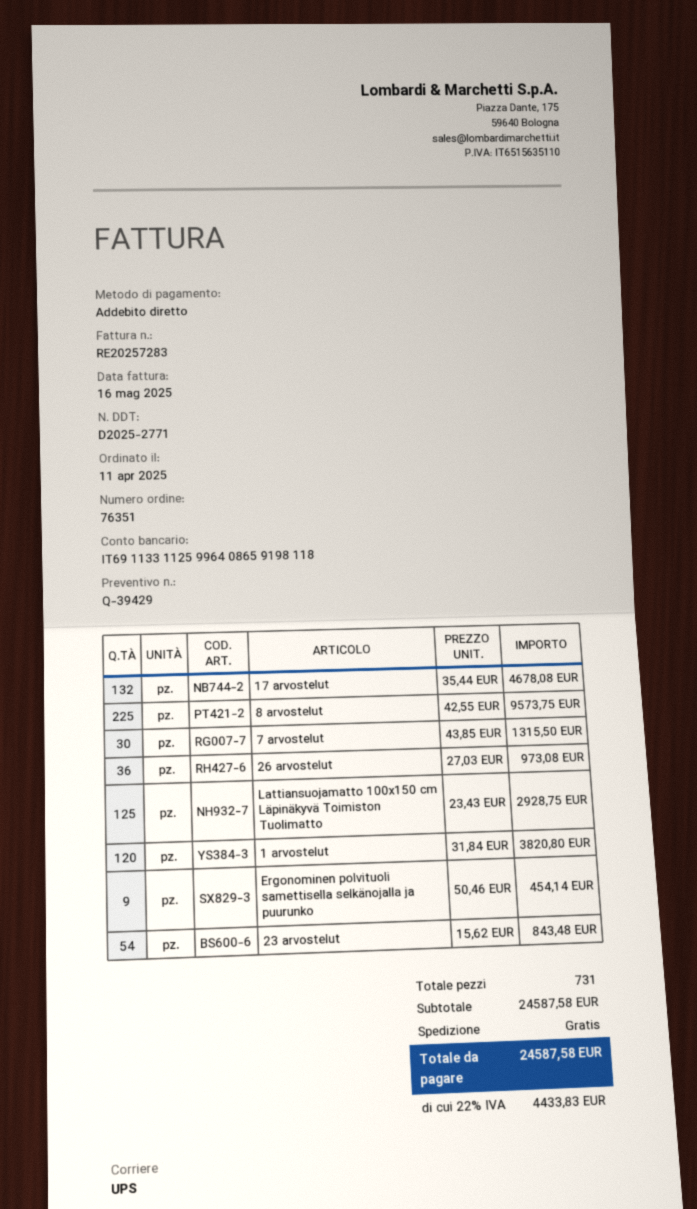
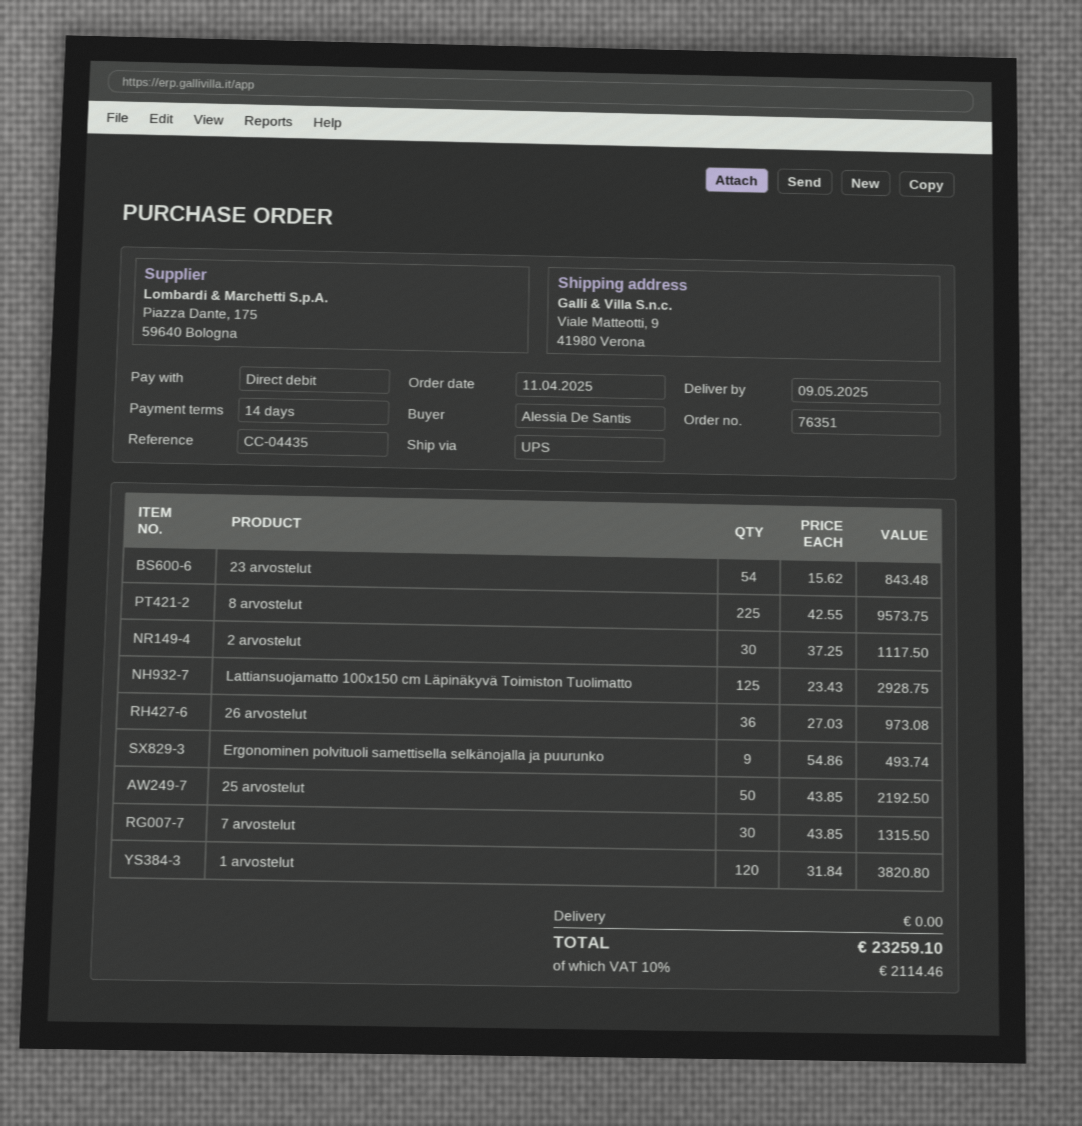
17 arvostelut: 132 x 35.44 = 4678.08 -> none
Ergonominen polvituoli samettisella selkänojalla ja puurunko: 9 x 50.46 = 454.14 -> 9 x 54.86 = 493.74
2 arvostelut: none -> 30 x 37.25 = 1117.50
25 arvostelut: none -> 50 x 43.85 = 2192.50
tax: 22% = 4433.83 -> 10% = 2114.46
total: 24587.58 -> 23259.10

